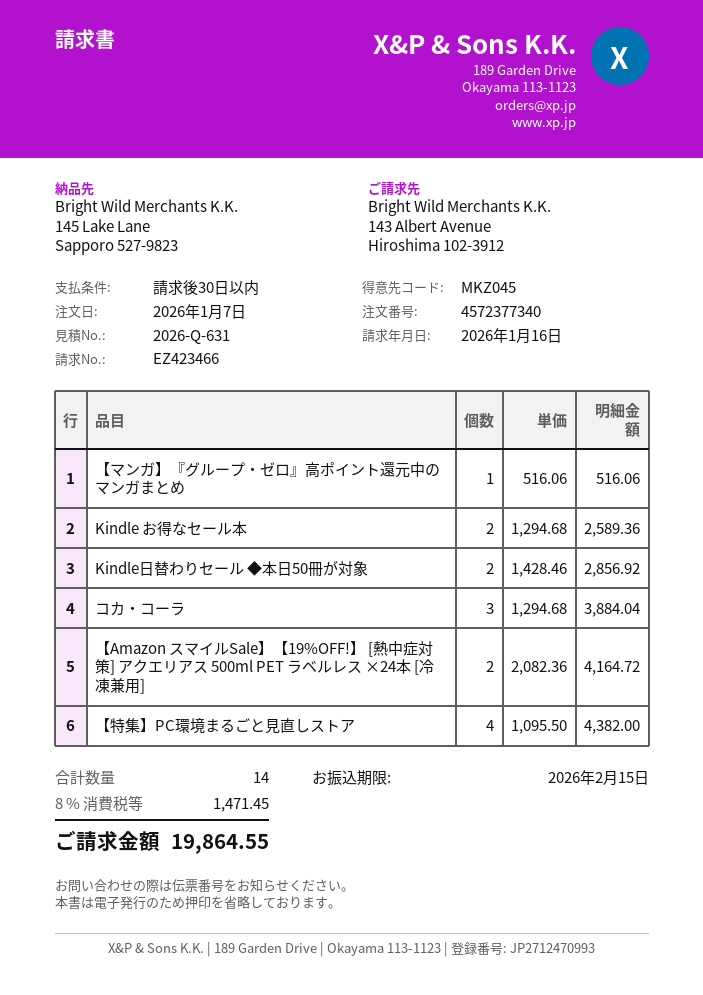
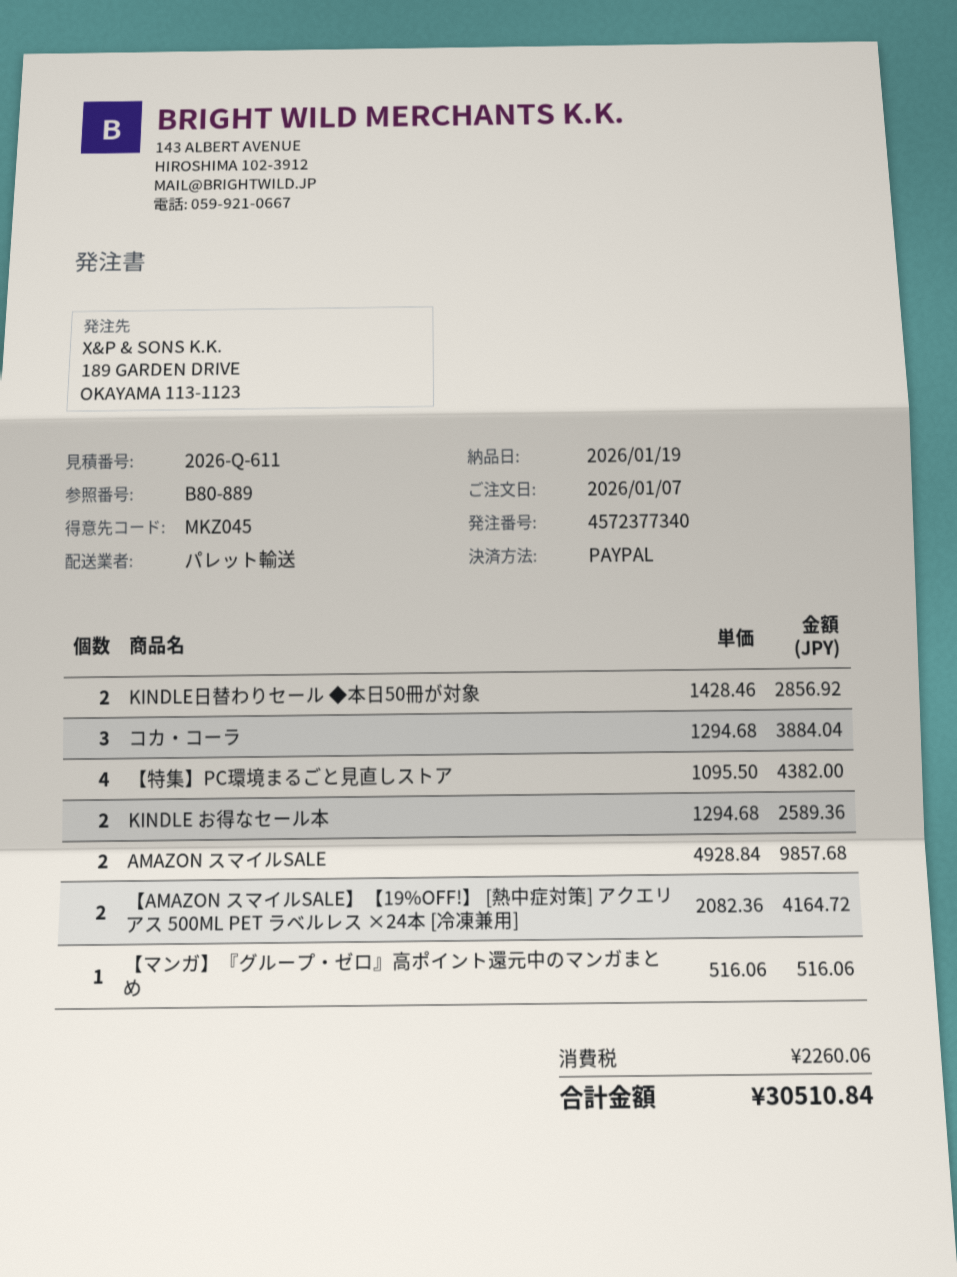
quote number: 2026-Q-631 -> 2026-Q-611
AMAZON スマイルSALE: none -> 2 x 4928.84 = 9857.68
tax: 1471.45 -> 2260.06
total: 19864.55 -> 30510.84

